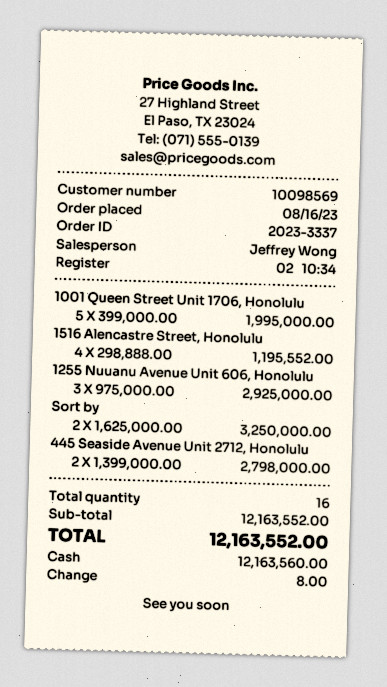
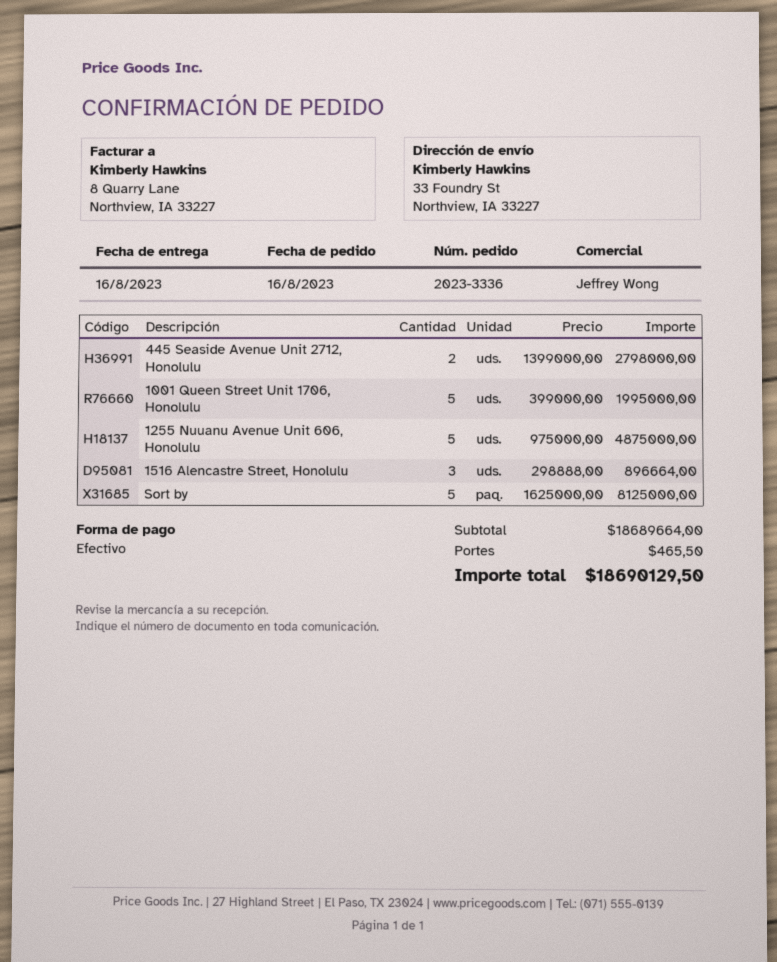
order number: 2023-3337 -> 2023-3336
1516 Alencastre Street, Honolulu: 4 x 298888.00 = 1195552.00 -> 3 x 298888.00 = 896664.00
1255 Nuuanu Avenue Unit 606, Honolulu: 3 x 975000.00 = 2925000.00 -> 5 x 975000.00 = 4875000.00
Sort by: 2 x 1625000.00 = 3250000.00 -> 5 x 1625000.00 = 8125000.00
subtotal: 12163552.00 -> 18689664.00
shipping: none -> 465.50
total: 12163552.00 -> 18690129.50

